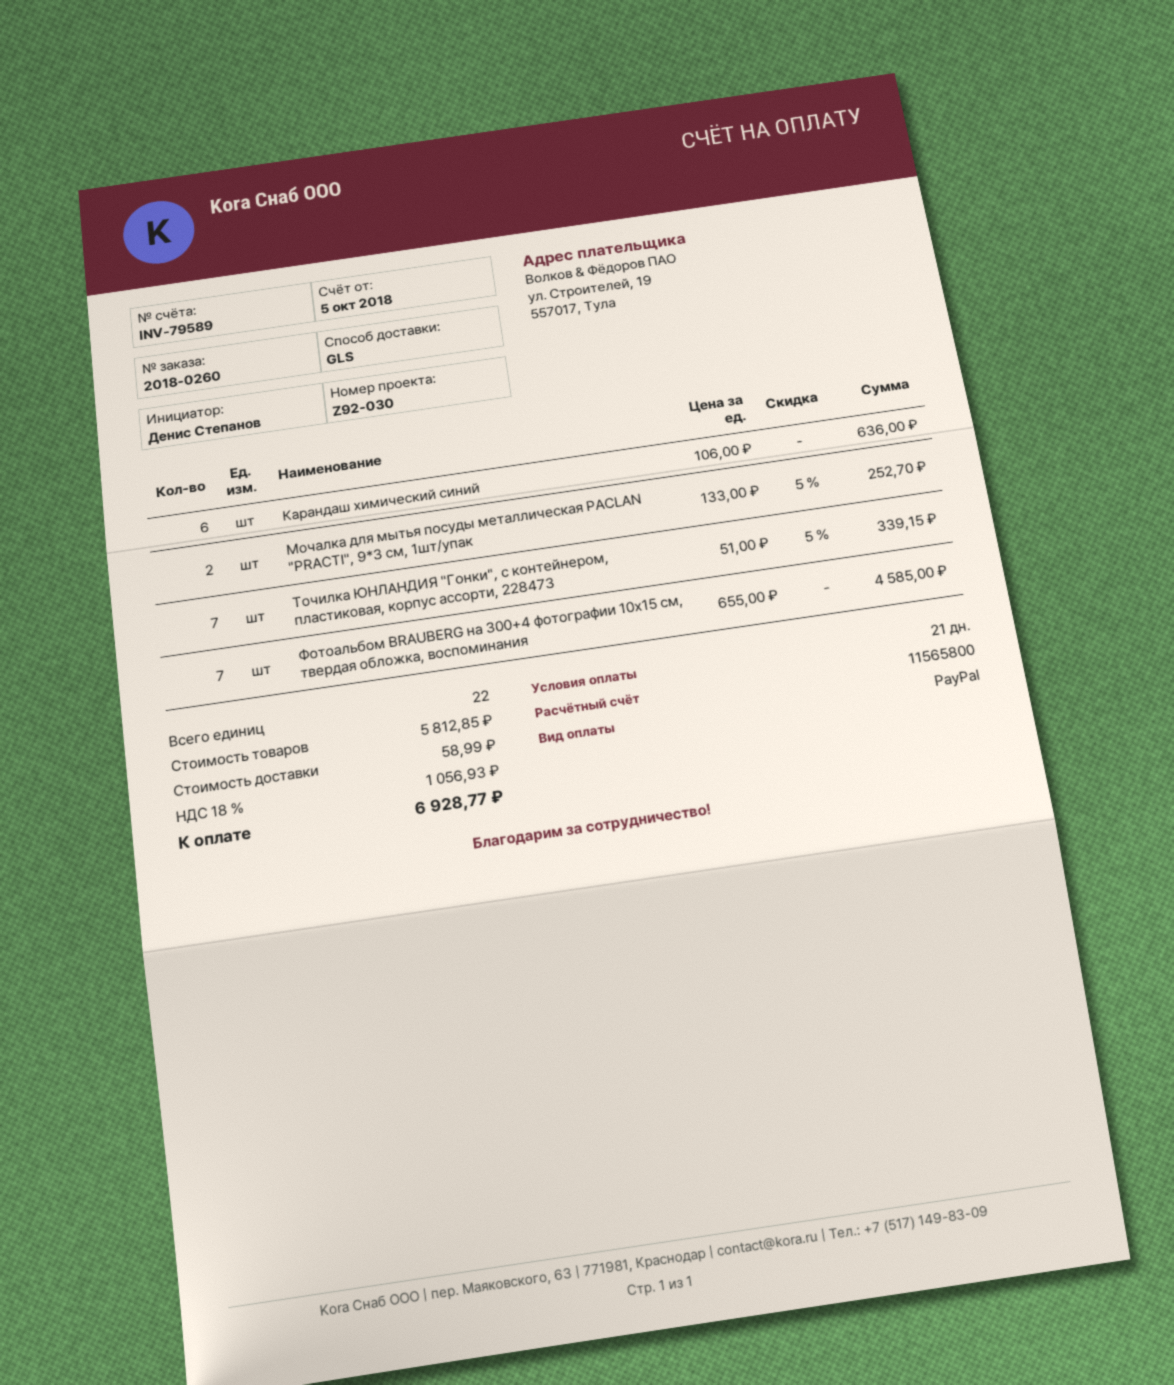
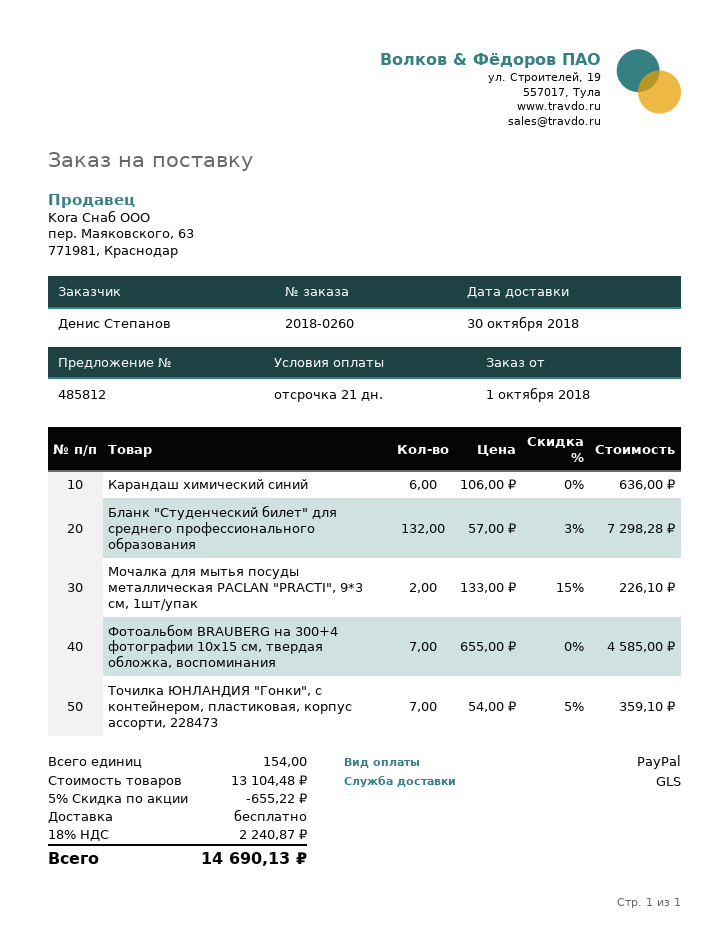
Мочалка для мытья посуды металлическая PACLAN "PRACTI", 9*3 см, 1шт/упак: 2 x 133.00 - 5% = 252.70 -> 2 x 133.00 - 15% = 226.10
Точилка ЮНЛАНДИЯ "Гонки", с контейнером, пластиковая, корпус ассорти, 228473: 7 x 51.00 - 5% = 339.15 -> 7 x 54.00 - 5% = 359.10
Бланк "Студенческий билет" для среднего профессионального образования: none -> 132 x 57.00 - 3% = 7298.28
total quantity: 22 -> 154
subtotal: 5812.85 -> 13104.48
discount: none -> 5% = 655.22
shipping: 58.99 -> 0.00
tax: 18% = 1056.93 -> 18% = 2240.87
total: 6928.77 -> 14690.13

